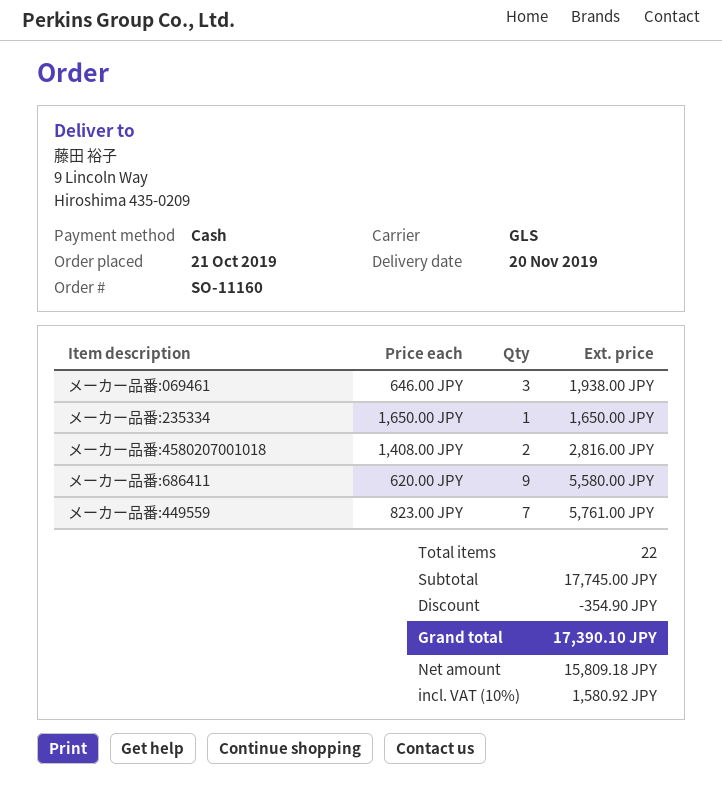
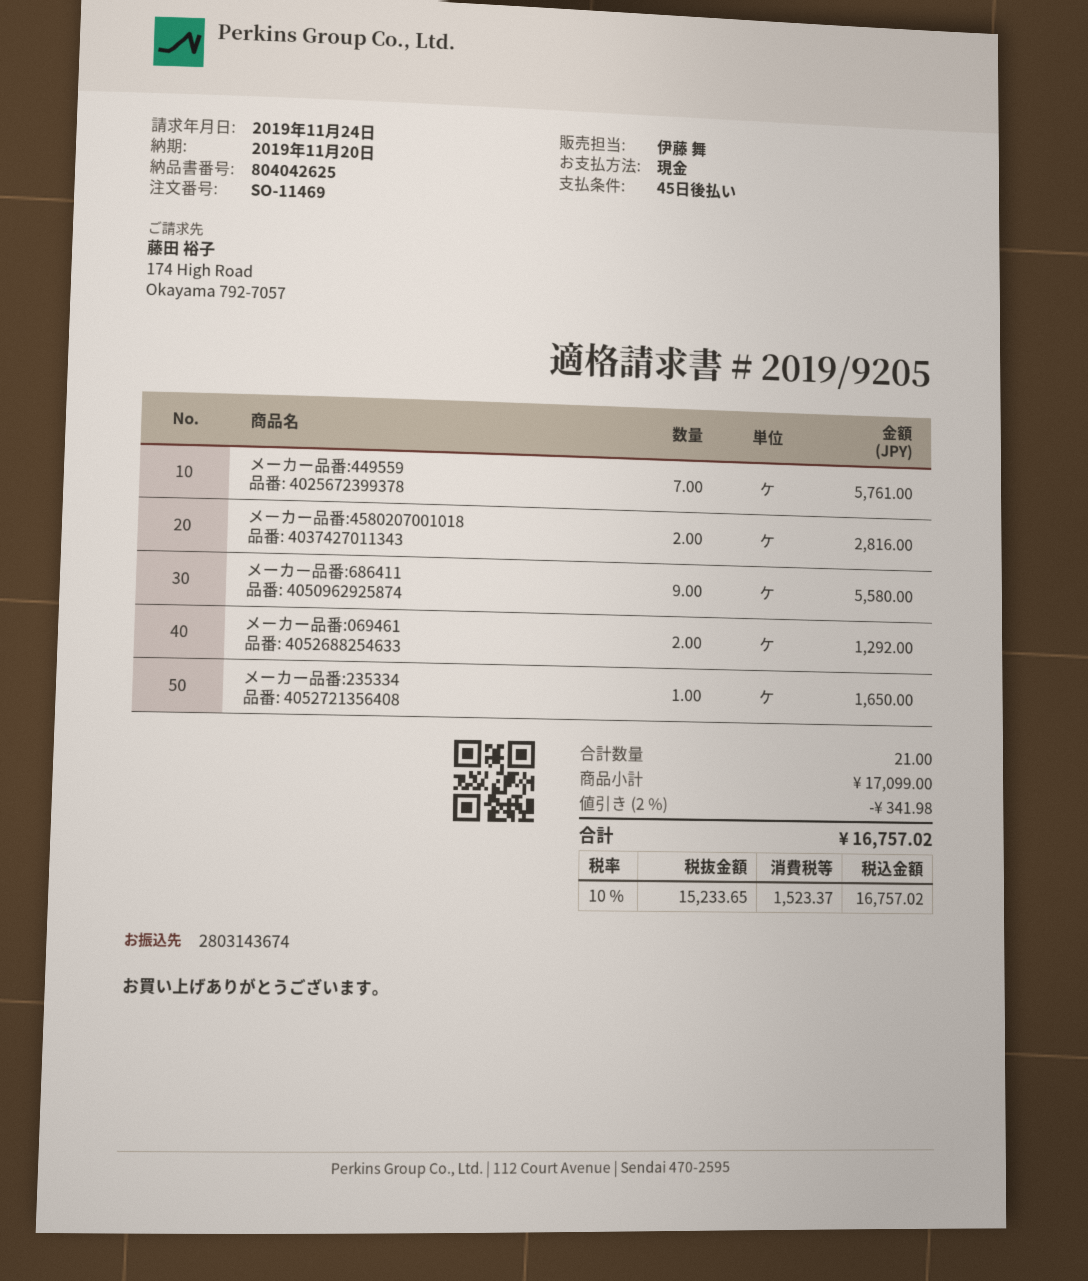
order number: SO-11160 -> SO-11469
メーカー品番:069461: 3 for 1938.00 -> 2 for 1292.00
total quantity: 22 -> 21
subtotal: 17745.00 -> 17099.00
discount: 354.90 -> 341.98
net: 15809.18 -> 15233.65
tax: 10% = 1580.92 -> 10% = 1523.37
total: 17390.10 -> 16757.02

